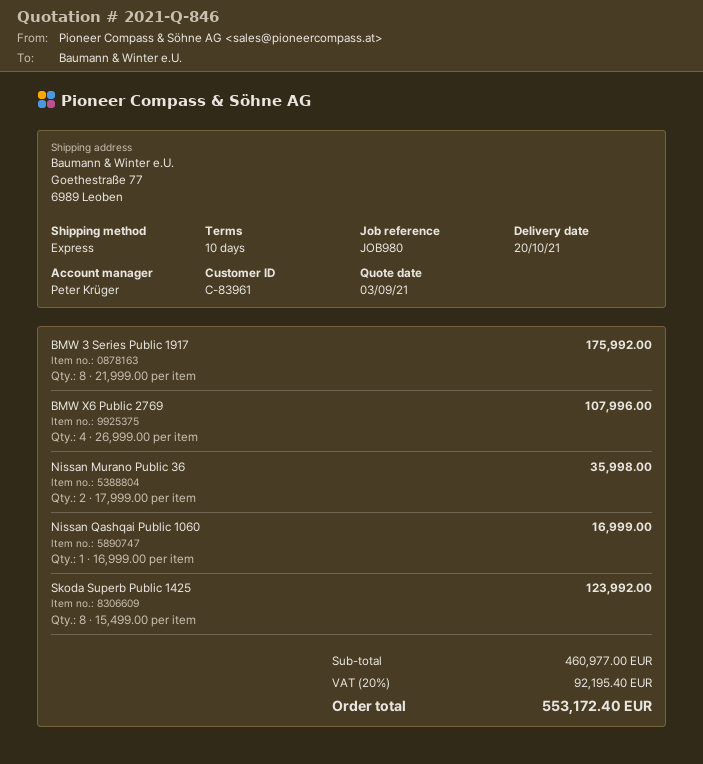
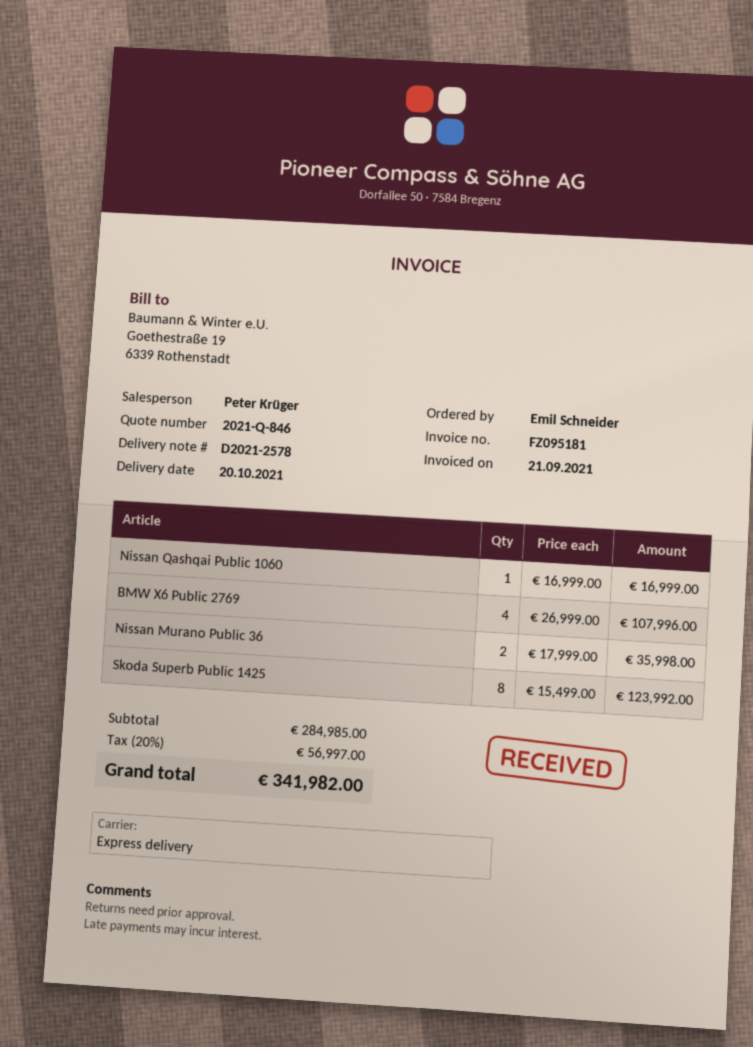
BMW 3 Series Public 1917: 8 x 21999.00 = 175992.00 -> none
subtotal: 460977.00 -> 284985.00
tax: 20% = 92195.40 -> 20% = 56997.00
total: 553172.40 -> 341982.00

